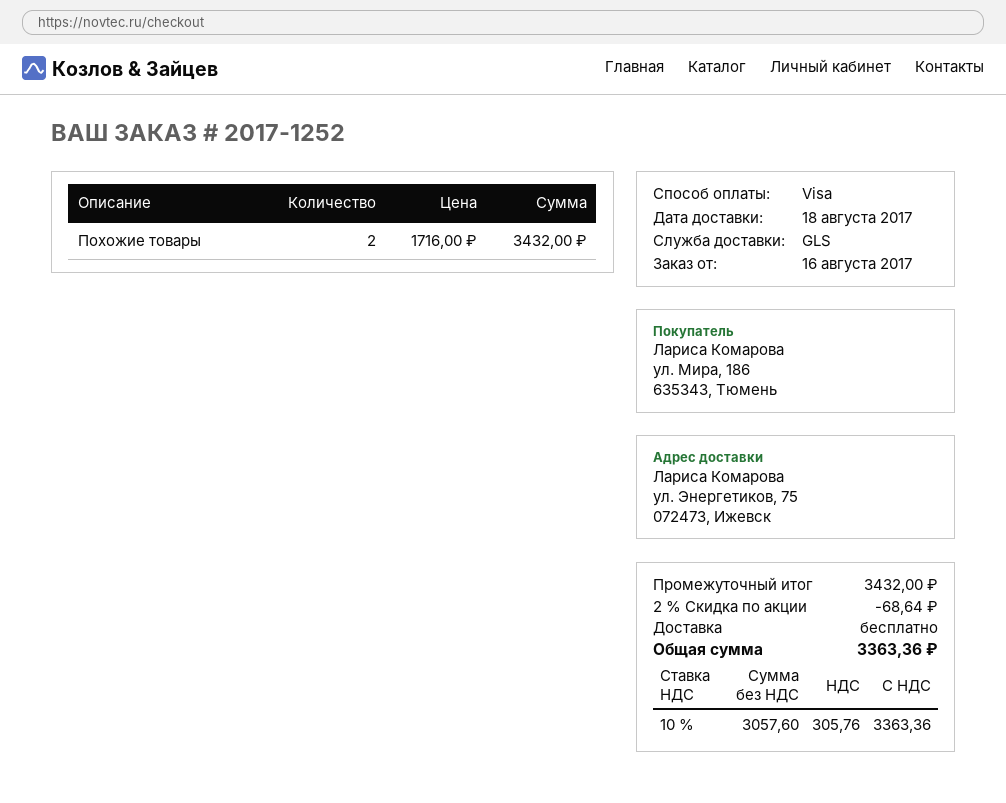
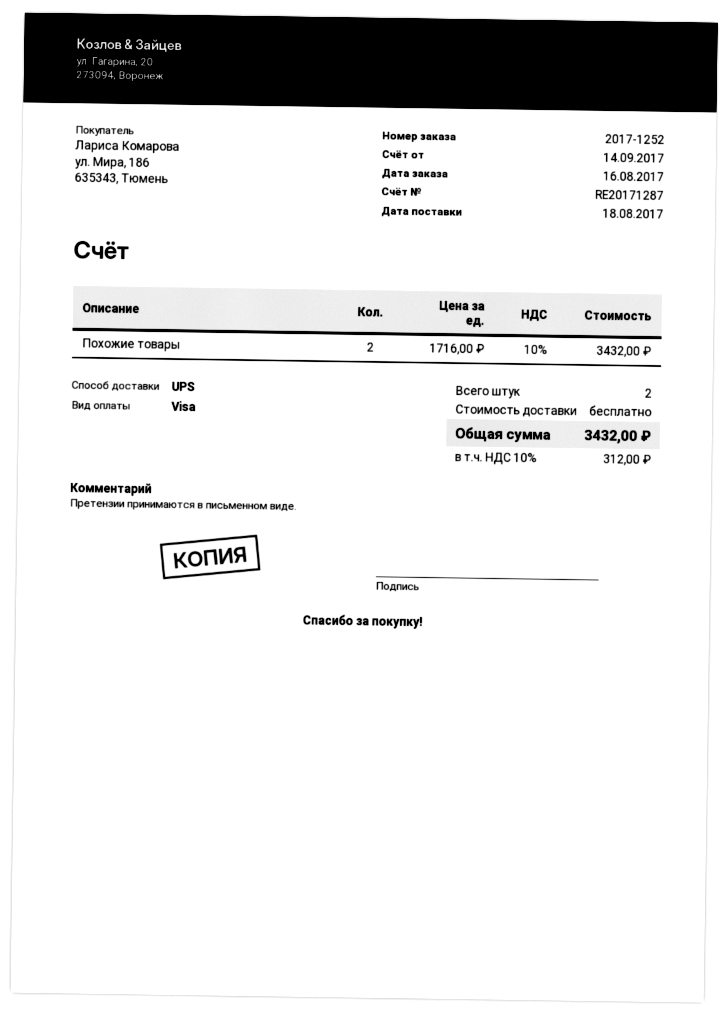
shipping method: GLS -> UPS
discount: 2% = 68.64 -> none
tax: 10% = 305.76 -> 10% = 312.00
total: 3363.36 -> 3432.00

